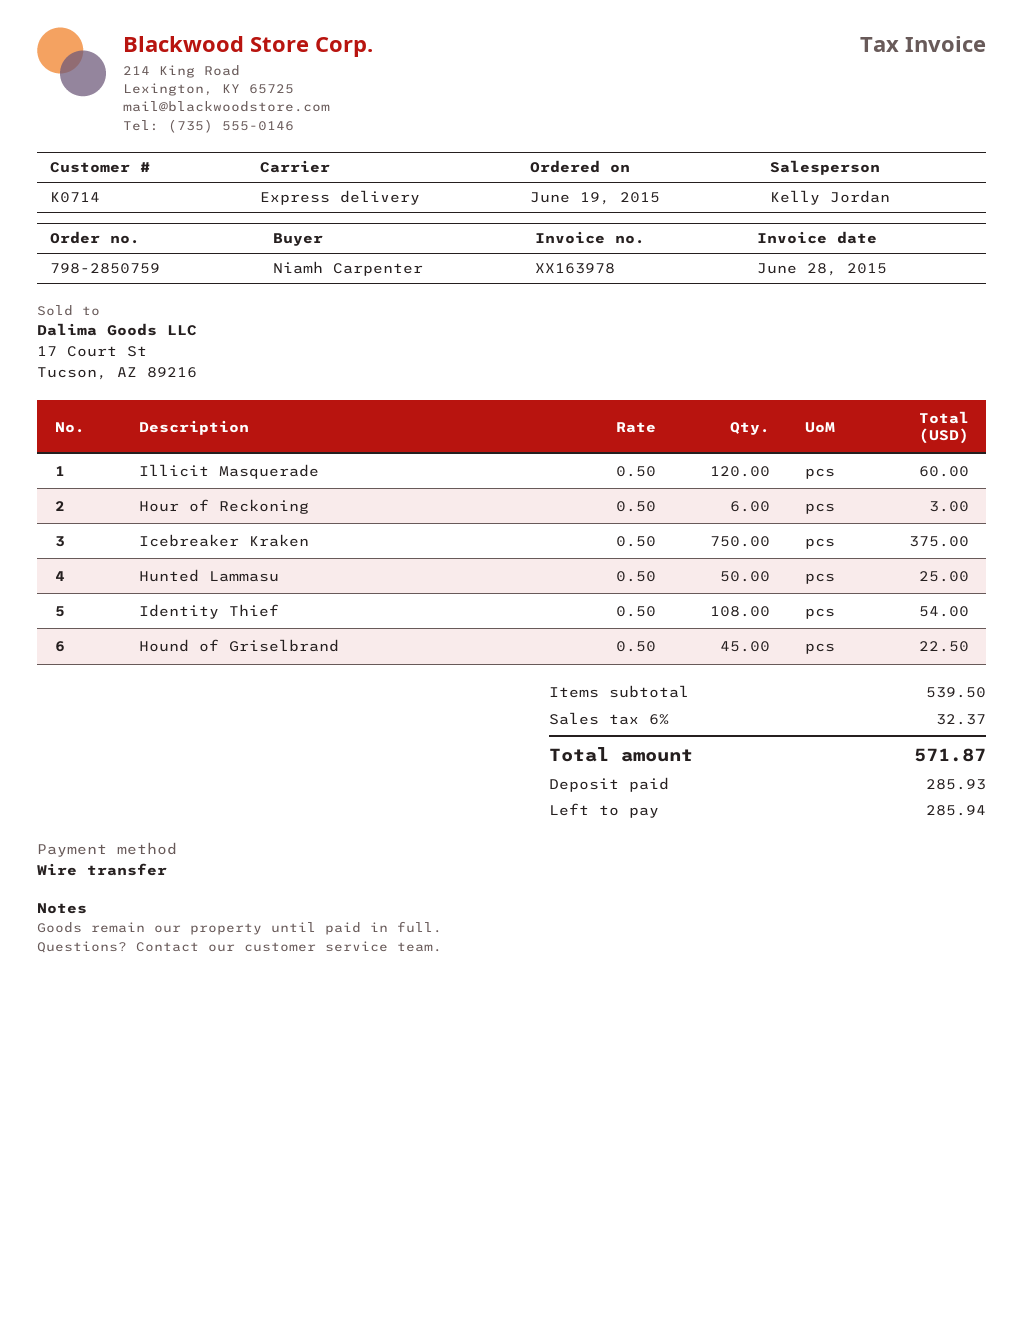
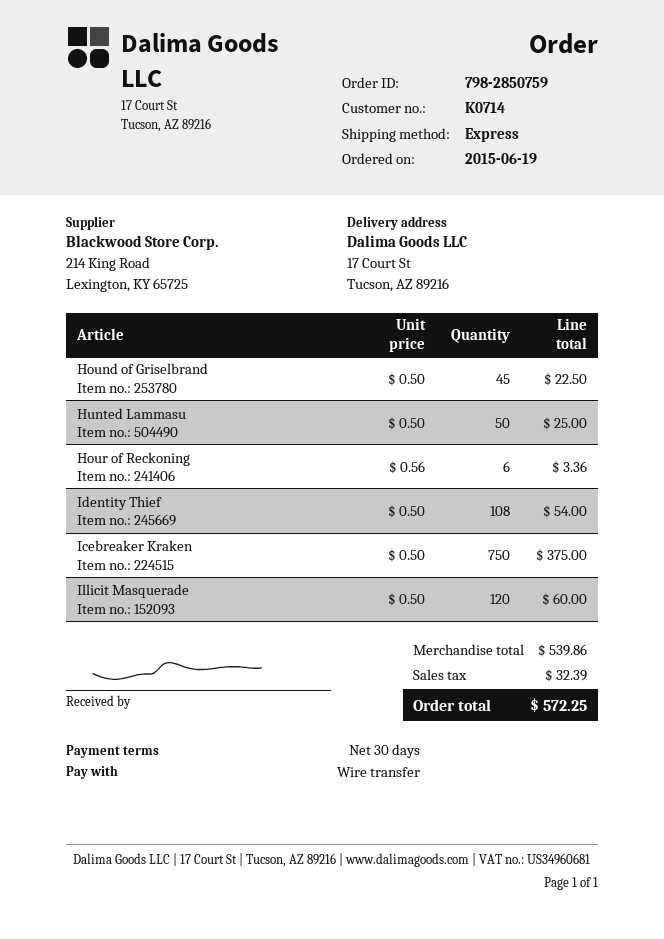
Hour of Reckoning: 6 x 0.50 = 3.00 -> 6 x 0.56 = 3.36
subtotal: 539.50 -> 539.86
tax: 32.37 -> 32.39
total: 571.87 -> 572.25

